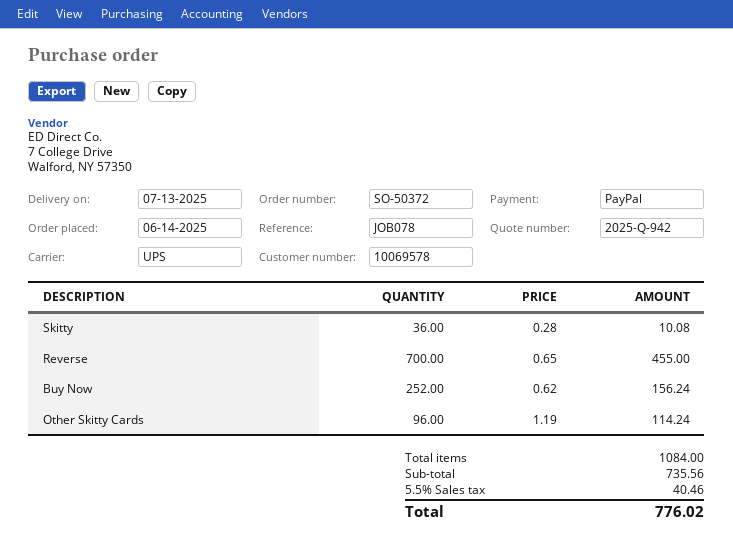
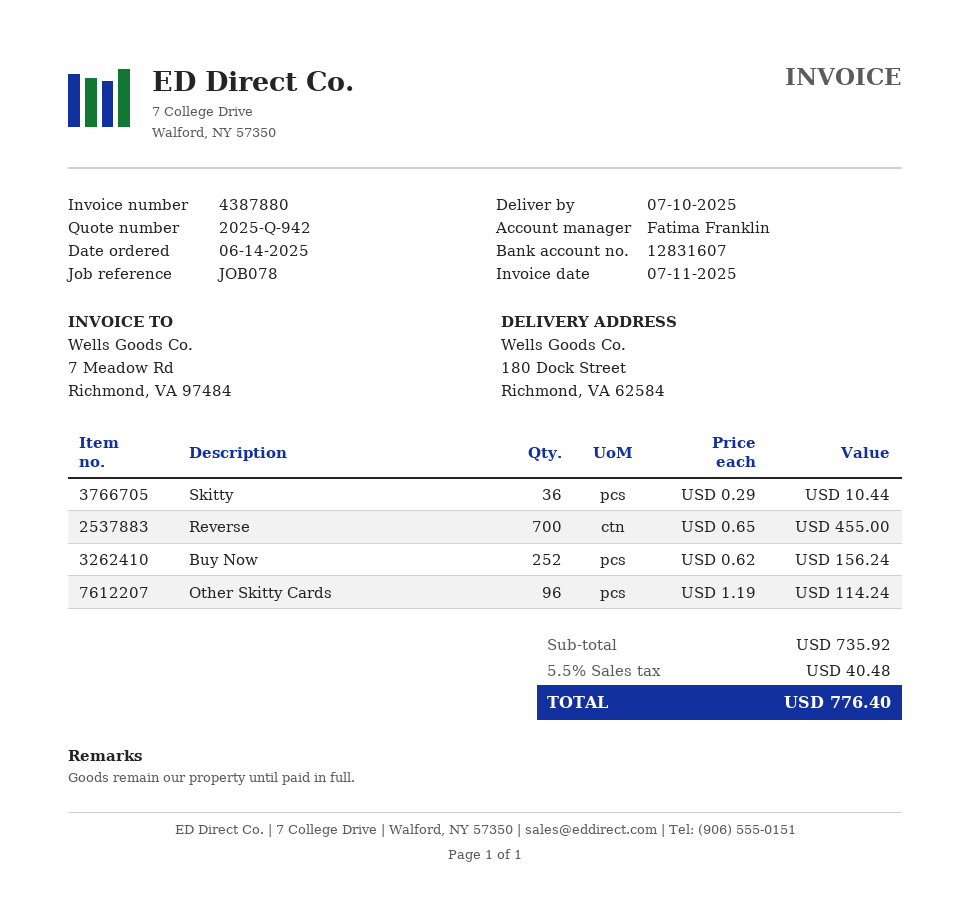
delivery date: 2025-07-13 -> 2025-07-10
Skitty: 36 x 0.28 = 10.08 -> 36 x 0.29 = 10.44
subtotal: 735.56 -> 735.92
tax: 5.5% = 40.46 -> 5.5% = 40.48
total: 776.02 -> 776.40

